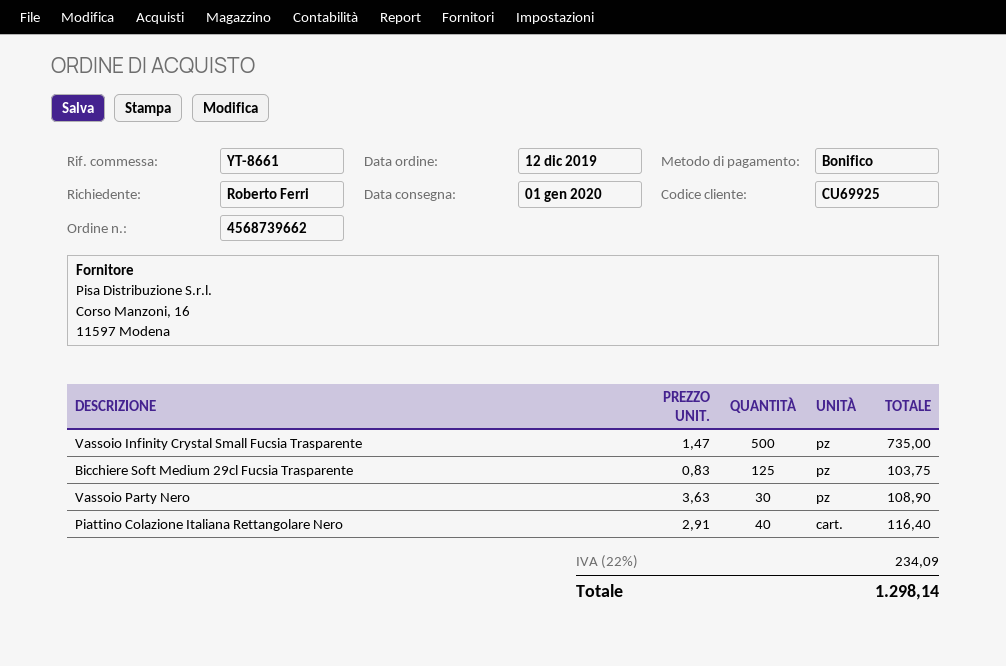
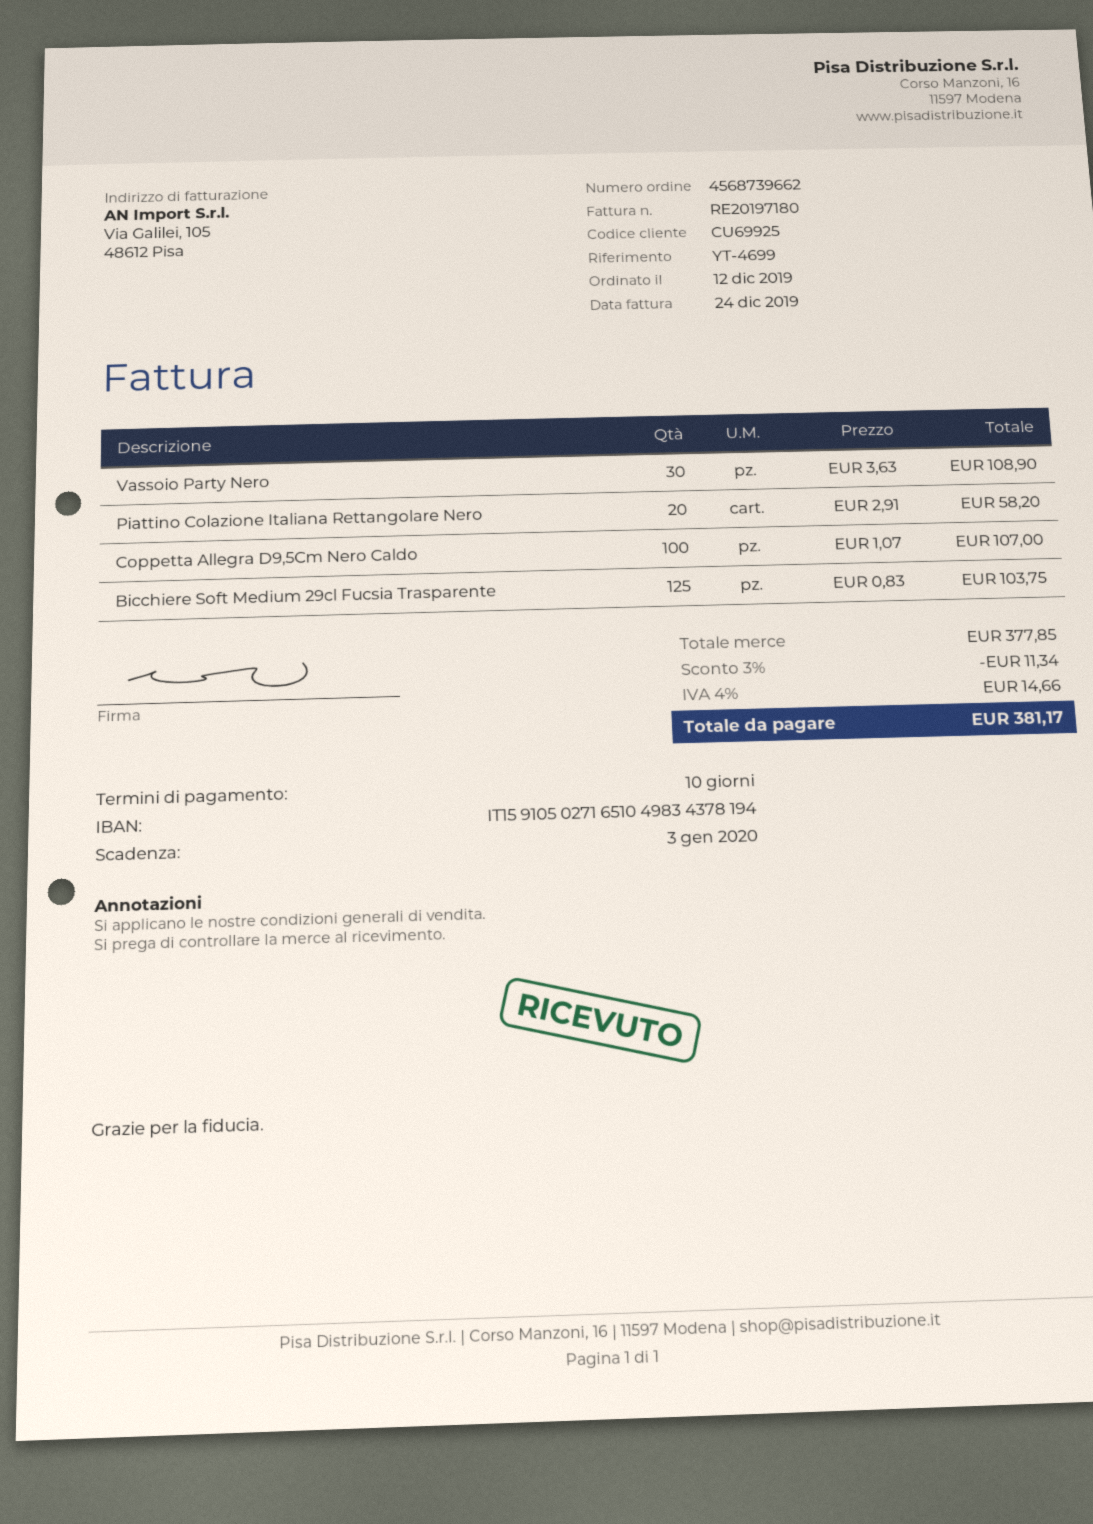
reference: YT-8661 -> YT-4699
Vassoio Infinity Crystal Small Fucsia Trasparente: 500 x 1.47 = 735.00 -> none
Piattino Colazione Italiana Rettangolare Nero: 40 x 2.91 = 116.40 -> 20 x 2.91 = 58.20
Coppetta Allegra D9,5Cm Nero Caldo: none -> 100 x 1.07 = 107.00
discount: none -> 3% = 11.34
tax: 22% = 234.09 -> 4% = 14.66
total: 1298.14 -> 381.17

